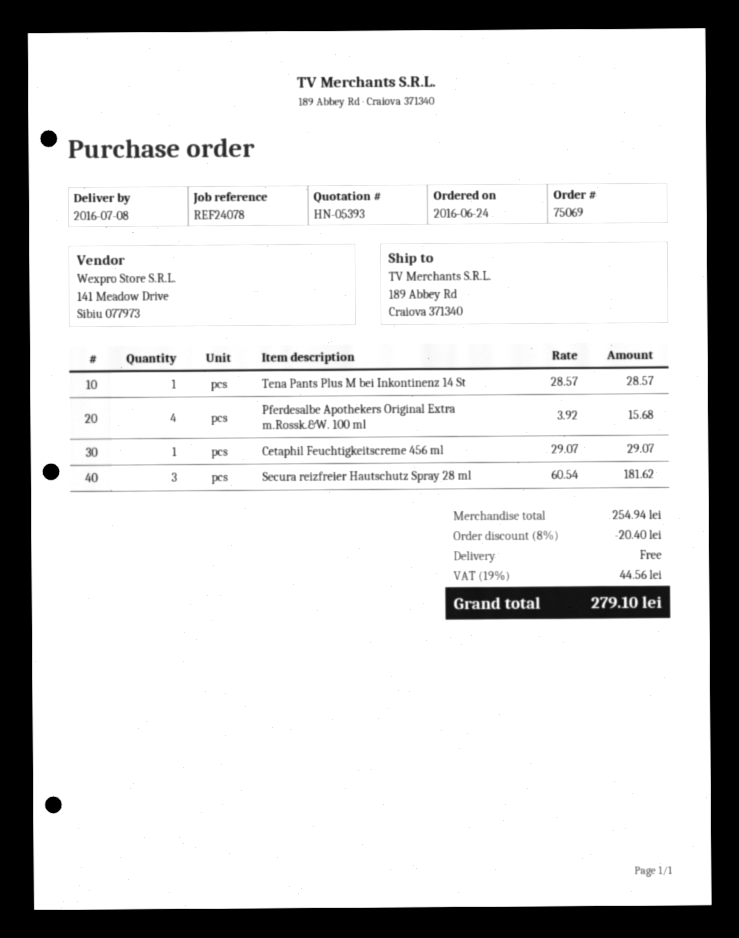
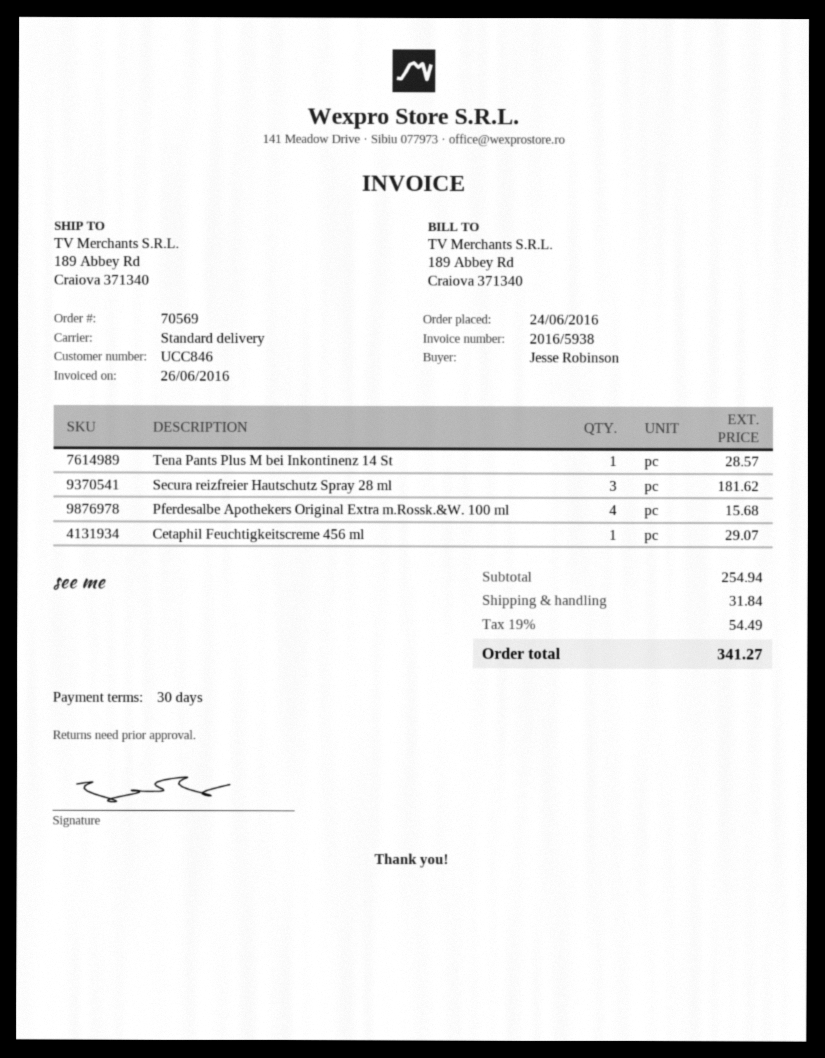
order number: 75069 -> 70569
discount: 8% = 20.40 -> none
shipping: 0.00 -> 31.84
tax: 19% = 44.56 -> 19% = 54.49
total: 279.10 -> 341.27

